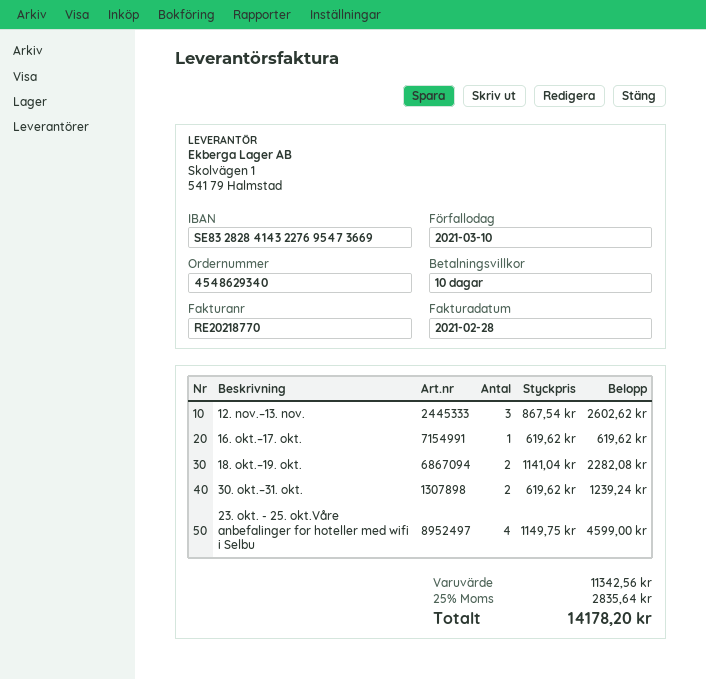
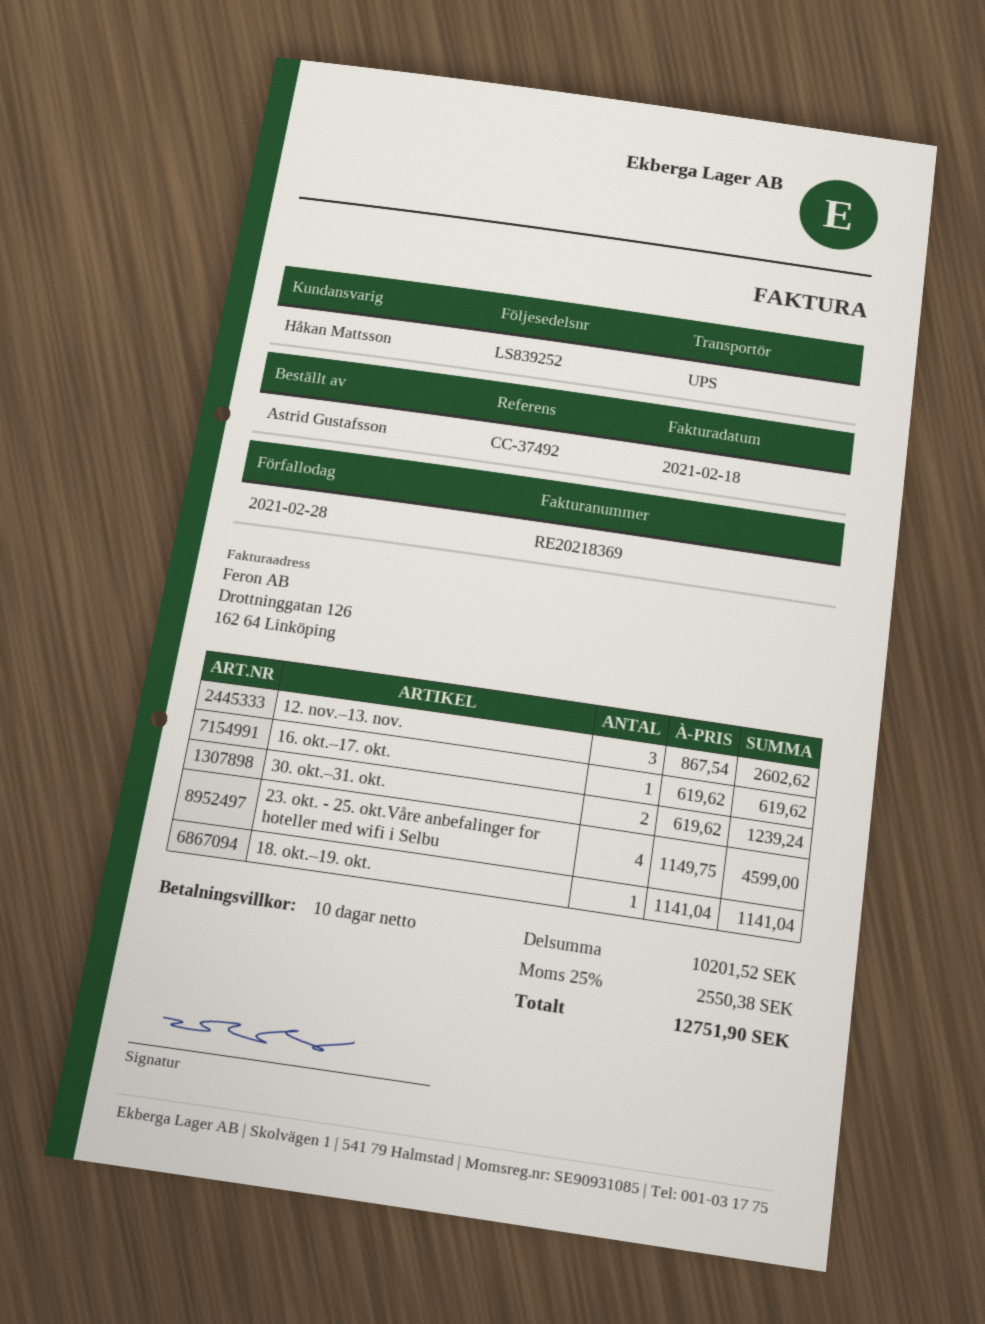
invoice number: RE20218770 -> RE20218369
invoice date: 2021-02-28 -> 2021-02-18
due date: 2021-03-10 -> 2021-02-28
18. okt.–19. okt.: 2 x 1141.04 = 2282.08 -> 1 x 1141.04 = 1141.04
subtotal: 11342.56 -> 10201.52
tax: 25% = 2835.64 -> 25% = 2550.38
total: 14178.20 -> 12751.90

